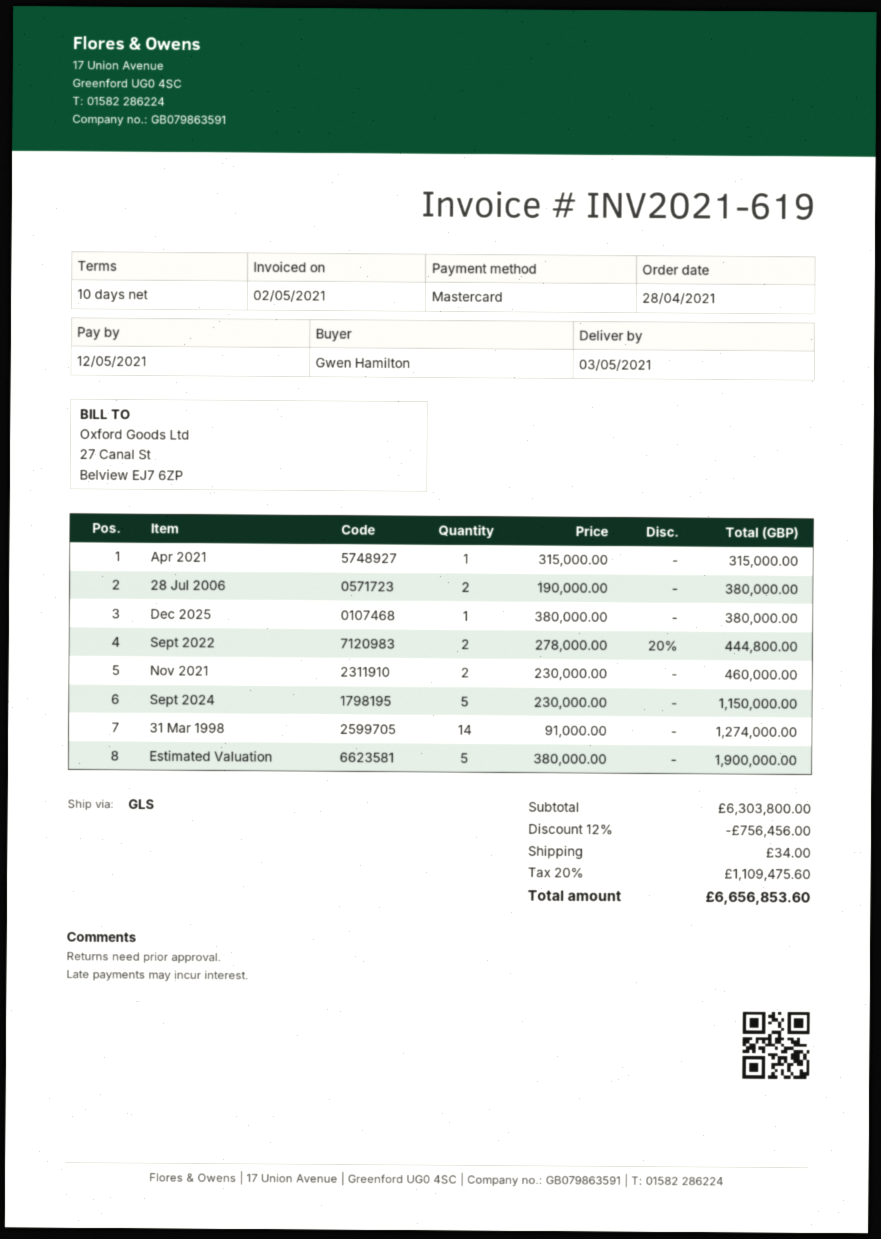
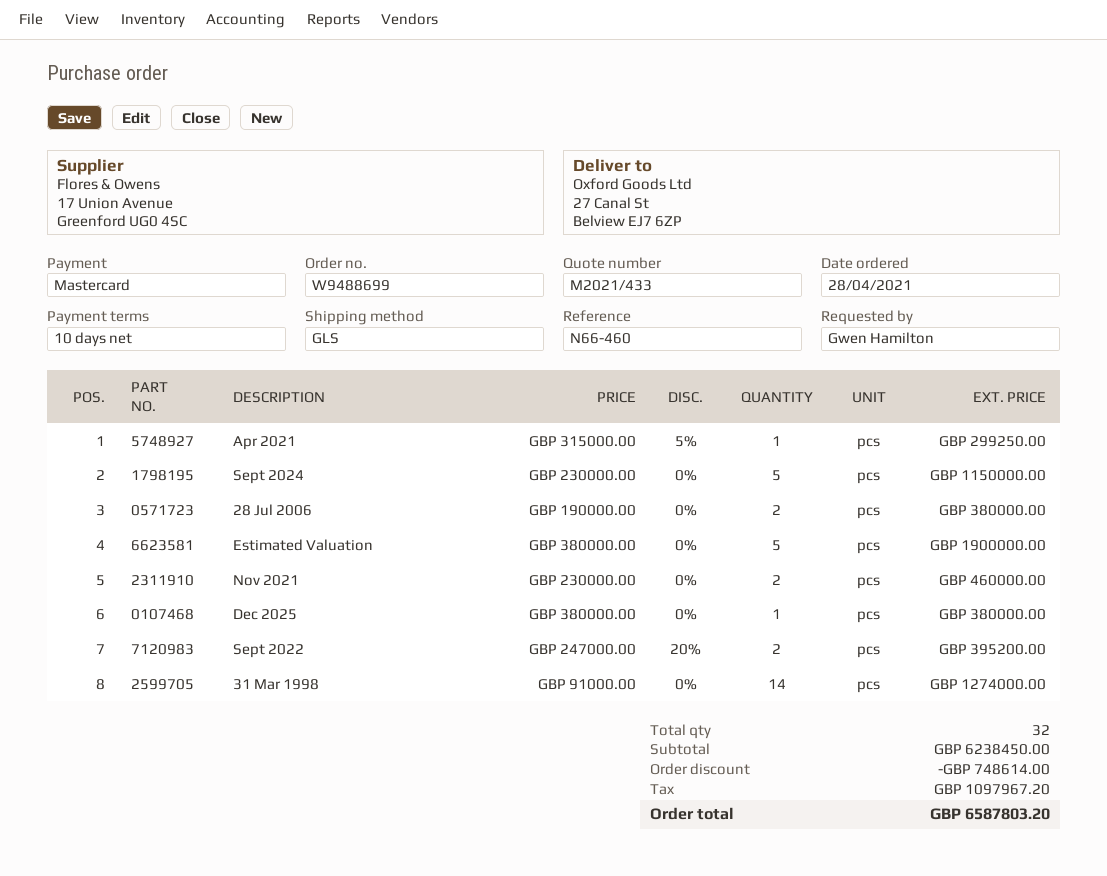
Apr 2021: 1 x 315000.00 = 315000.00 -> 1 x 315000.00 - 5% = 299250.00
Sept 2022: 2 x 278000.00 - 20% = 444800.00 -> 2 x 247000.00 - 20% = 395200.00
subtotal: 6303800.00 -> 6238450.00
discount: 756456.00 -> 748614.00
shipping: 34.00 -> none
tax: 1109475.60 -> 1097967.20
total: 6656853.60 -> 6587803.20

